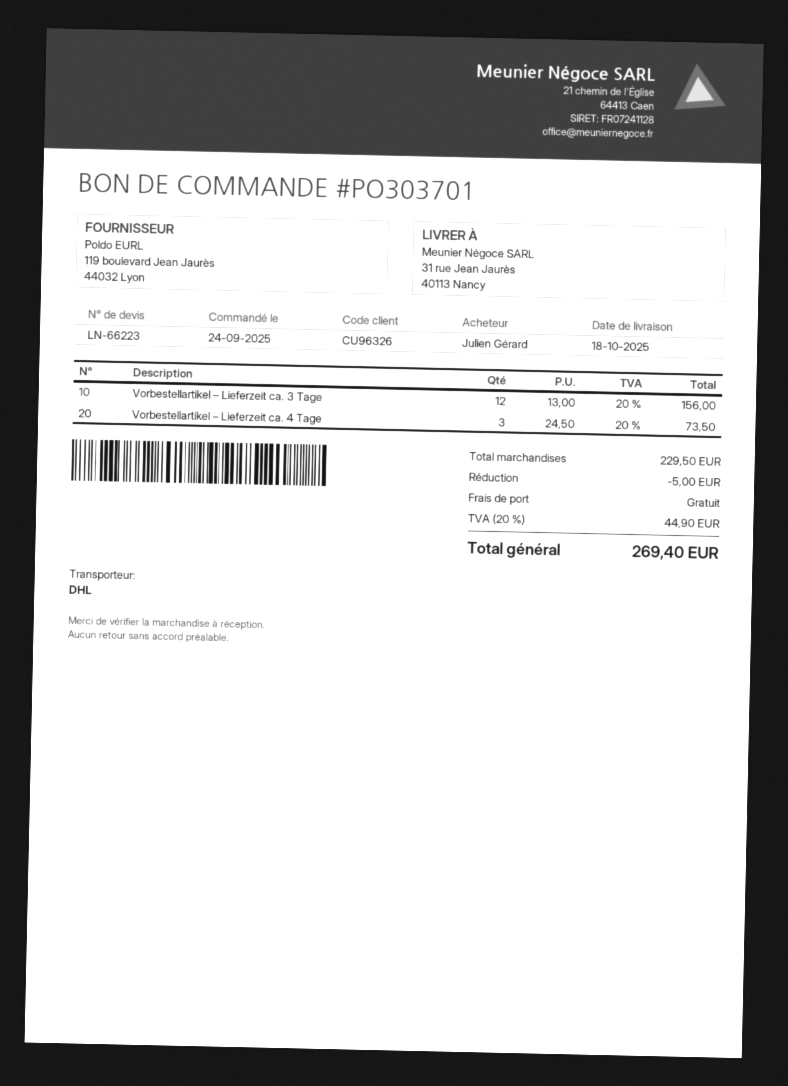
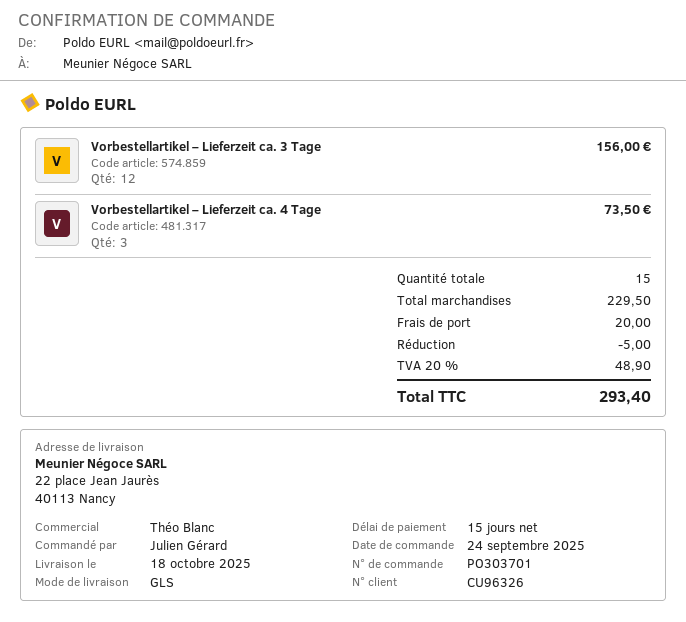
shipping method: DHL -> GLS
ship to: 31 rue Jean Jaurès, 40113 Nancy -> 22 place Jean Jaurès, 40113 Nancy
shipping: 0.00 -> 20.00
tax: 20% = 44.90 -> 20% = 48.90
total: 269.40 -> 293.40

